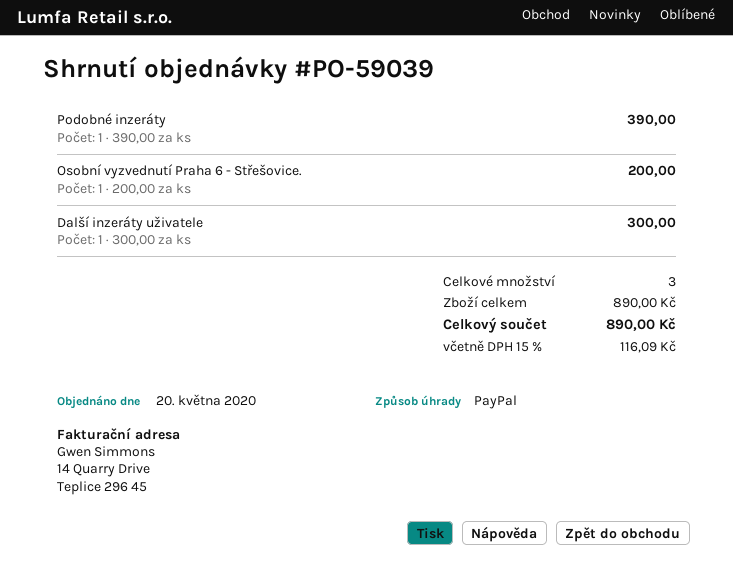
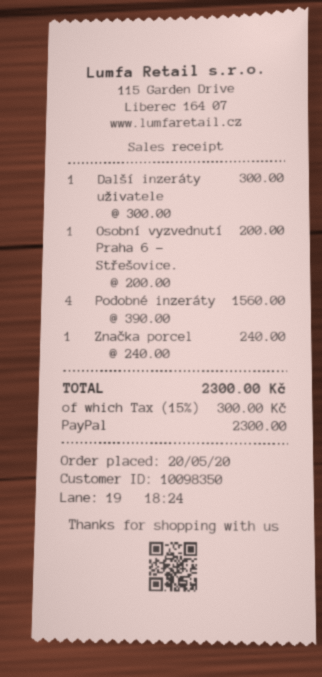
Podobné inzeráty: 1 x 390.00 = 390.00 -> 4 x 390.00 = 1560.00
Značka porcel: none -> 1 x 240.00 = 240.00
tax: 15% = 116.09 -> 15% = 300.00
total: 890.00 -> 2300.00

